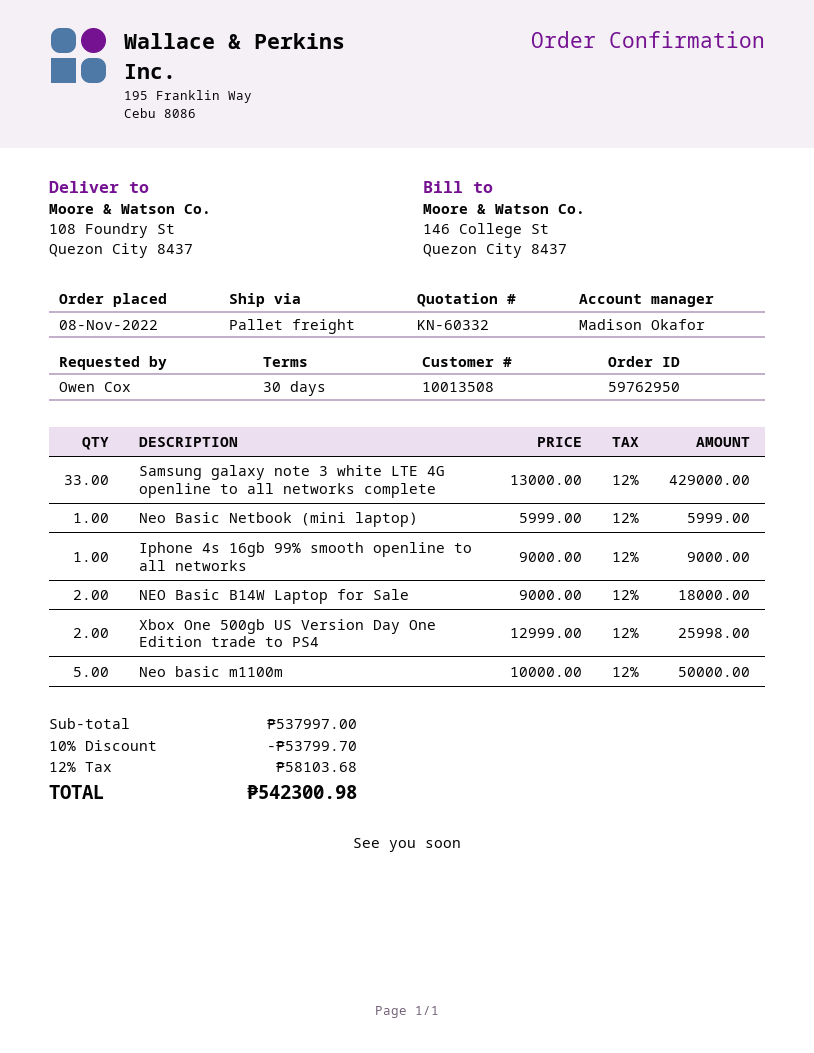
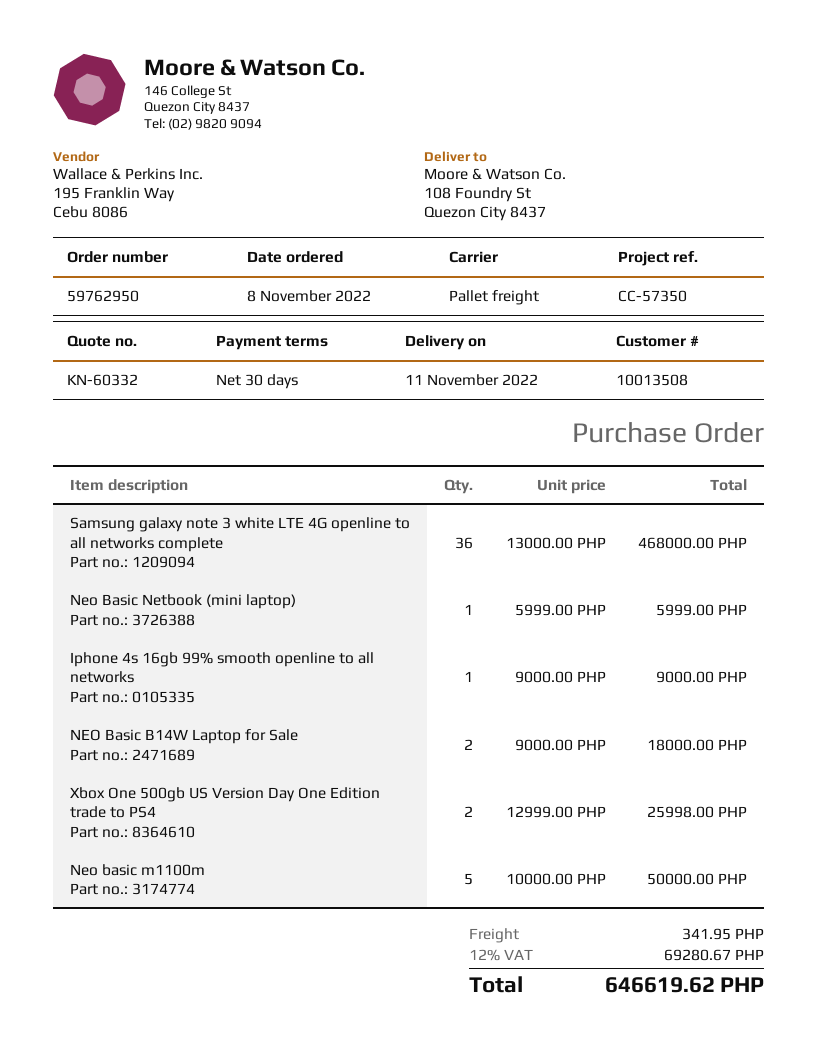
Samsung galaxy note 3 white LTE 4G openline to all networks complete: 33 x 13000.00 = 429000.00 -> 36 x 13000.00 = 468000.00
discount: 10% = 53799.70 -> none
shipping: none -> 341.95
tax: 12% = 58103.68 -> 12% = 69280.67
total: 542300.98 -> 646619.62

